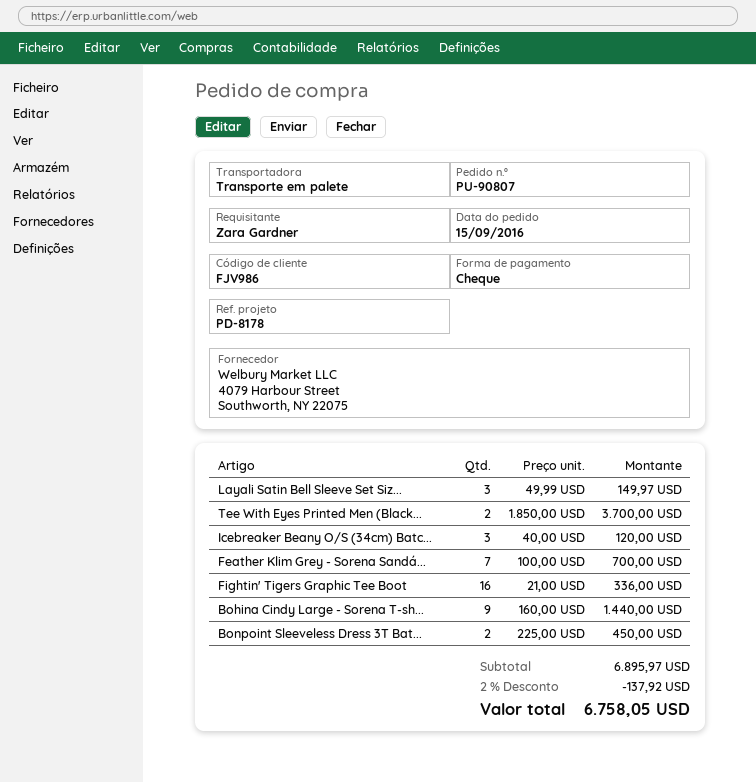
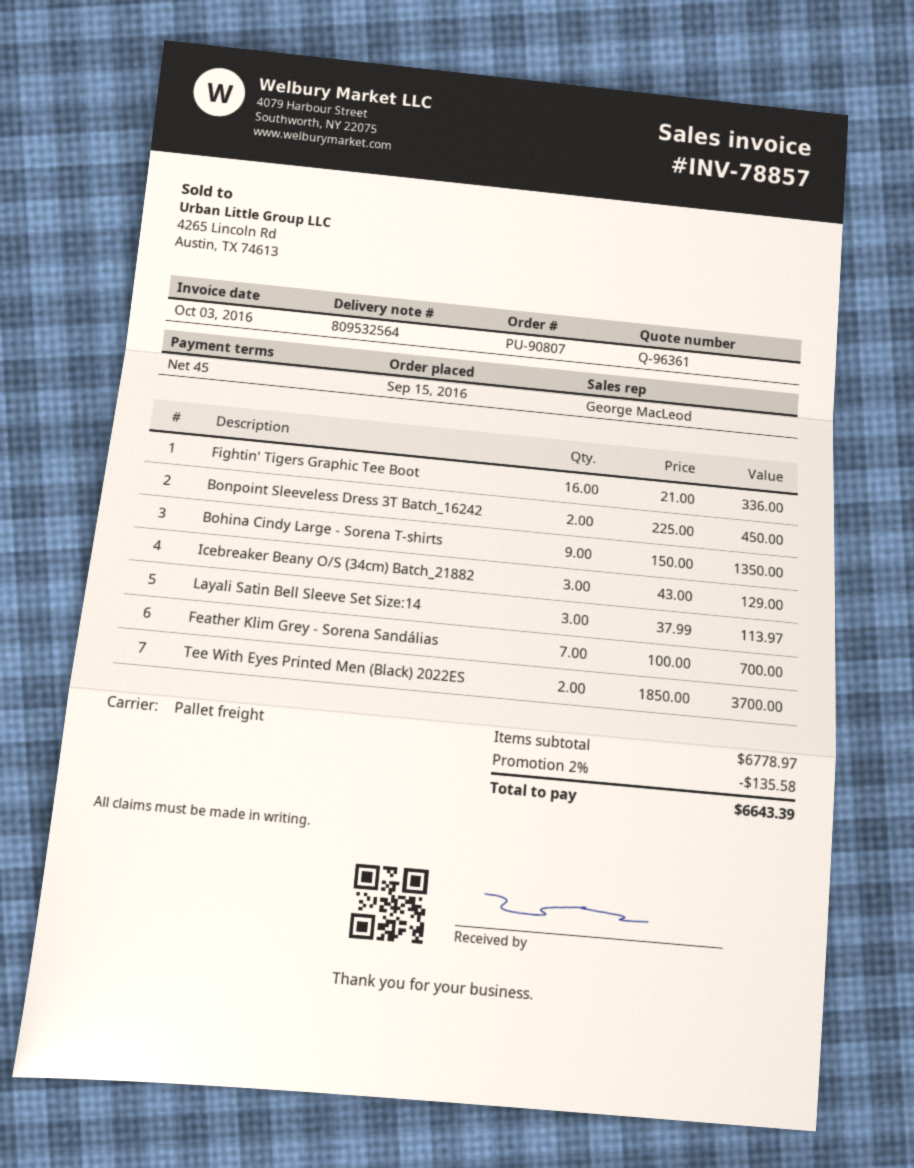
Layali Satin Bell Sleeve Set Siz...: 3 x 49.99 = 149.97 -> 3 x 37.99 = 113.97
Icebreaker Beany O/S (34cm) Batc...: 3 x 40.00 = 120.00 -> 3 x 43.00 = 129.00
Bohina Cindy Large - Sorena T-sh...: 9 x 160.00 = 1440.00 -> 9 x 150.00 = 1350.00
subtotal: 6895.97 -> 6778.97
discount: 2% = 137.92 -> 2% = 135.58
total: 6758.05 -> 6643.39

